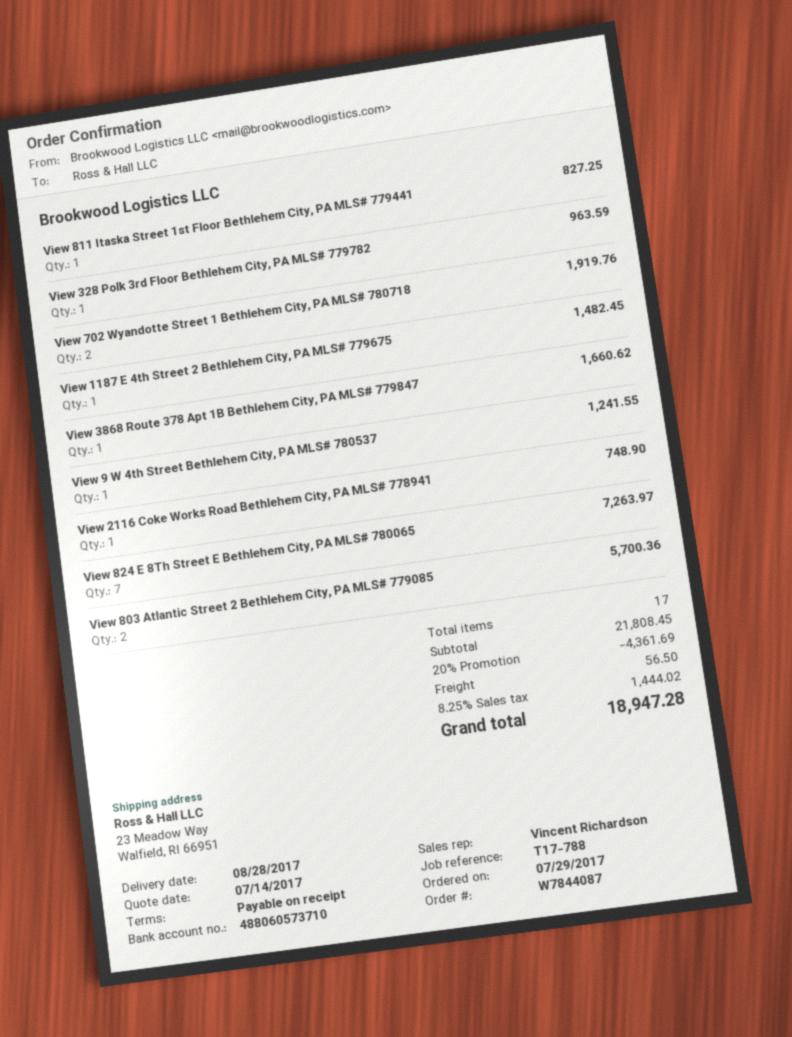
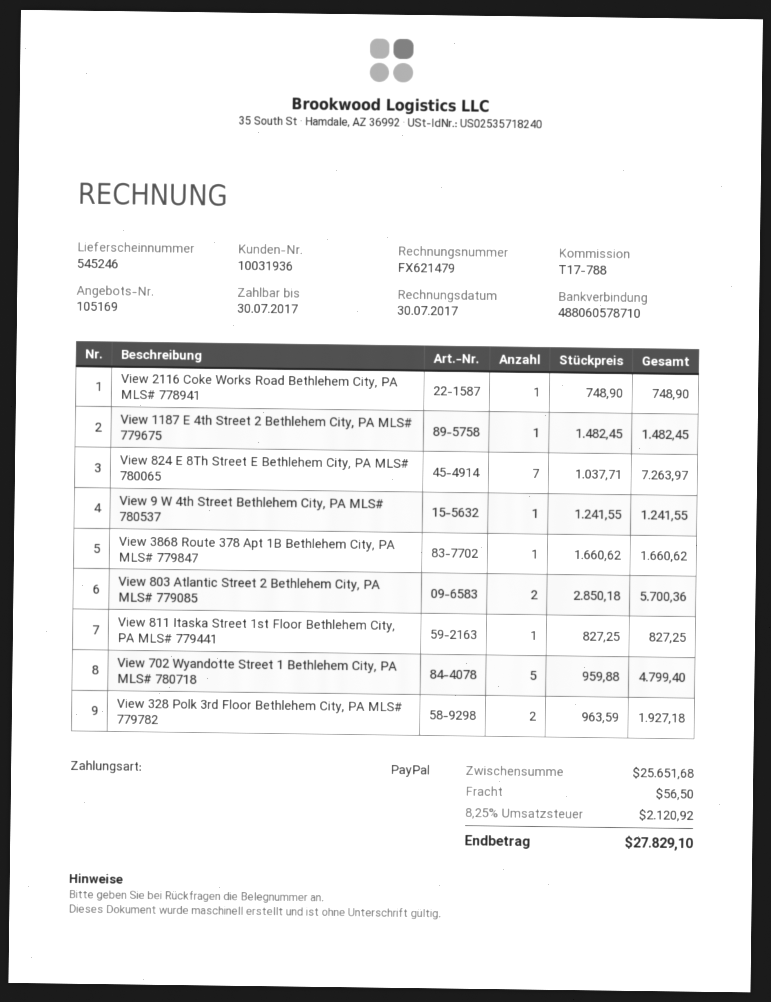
bank account: 488060573710 -> 488060578710
View 328 Polk 3rd Floor Bethlehem City, PA MLS# 779782: 1 for 963.59 -> 2 for 1927.18
View 702 Wyandotte Street 1 Bethlehem City, PA MLS# 780718: 2 for 1919.76 -> 5 for 4799.40
subtotal: 21808.45 -> 25651.68
discount: 20% = 4361.69 -> none
tax: 8.25% = 1444.02 -> 8.25% = 2120.92
total: 18947.28 -> 27829.10

